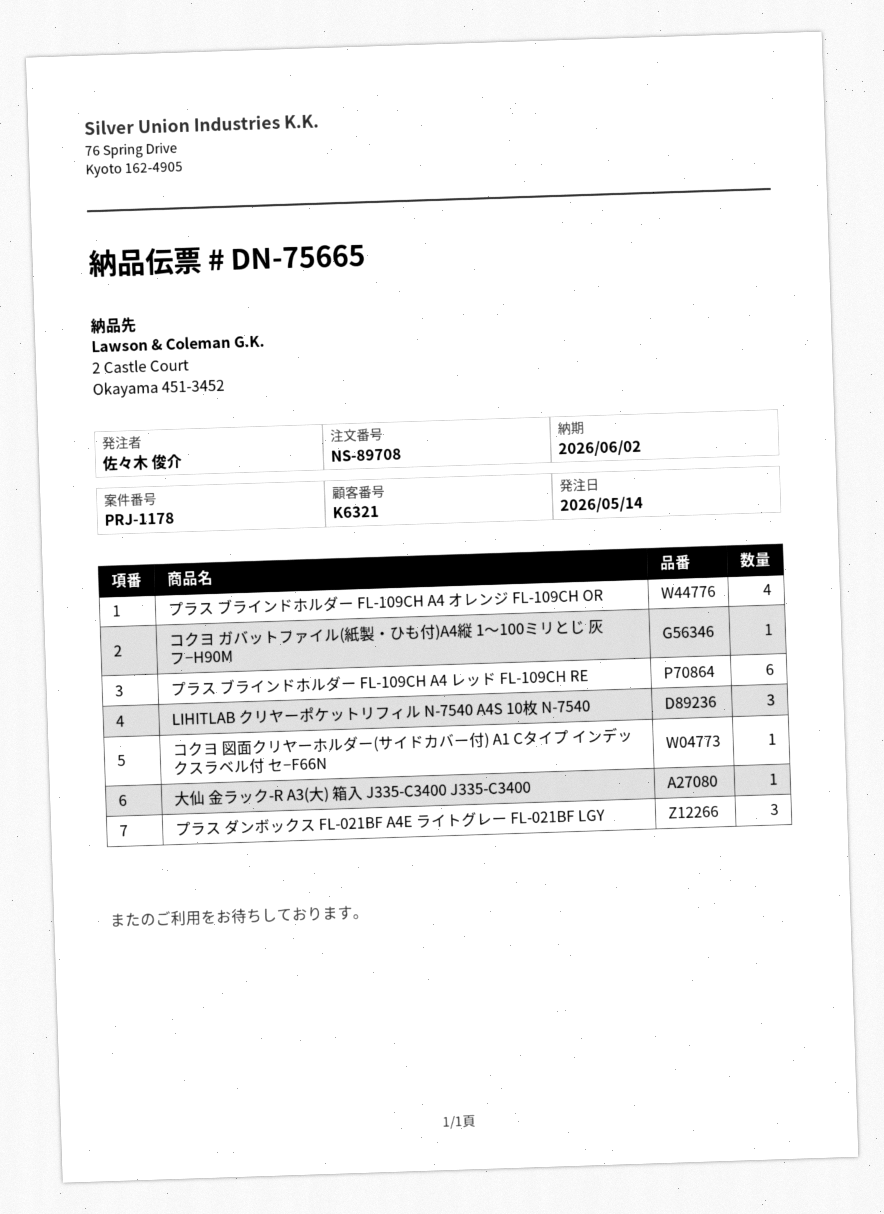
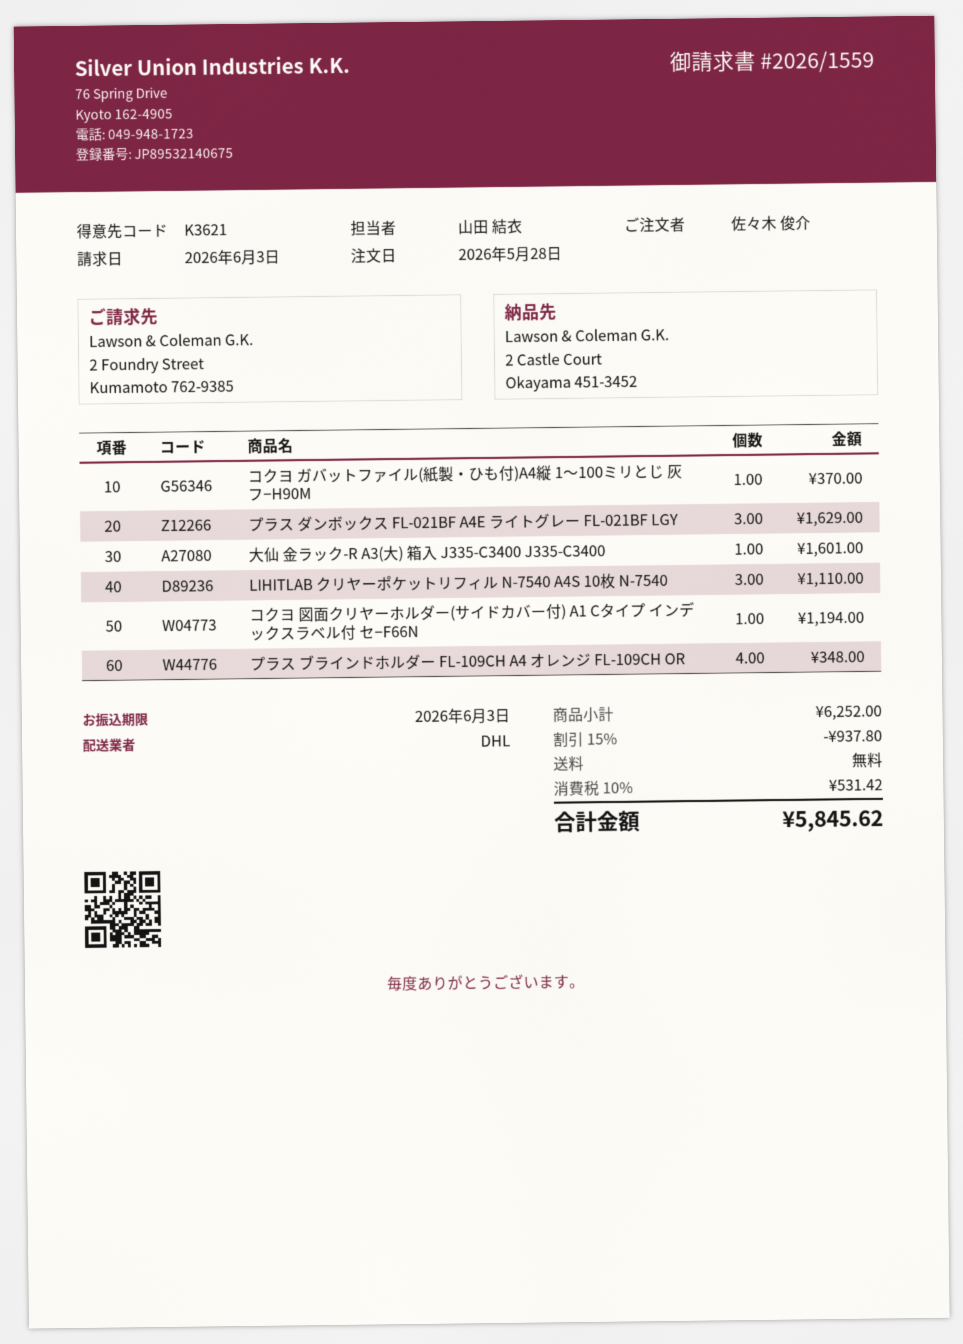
order date: 2026-05-14 -> 2026-05-28
customer number: K6321 -> K3621
プラス ブラインドホルダー FL-109CH A4 レッド FL-109CH RE: 6 -> none

